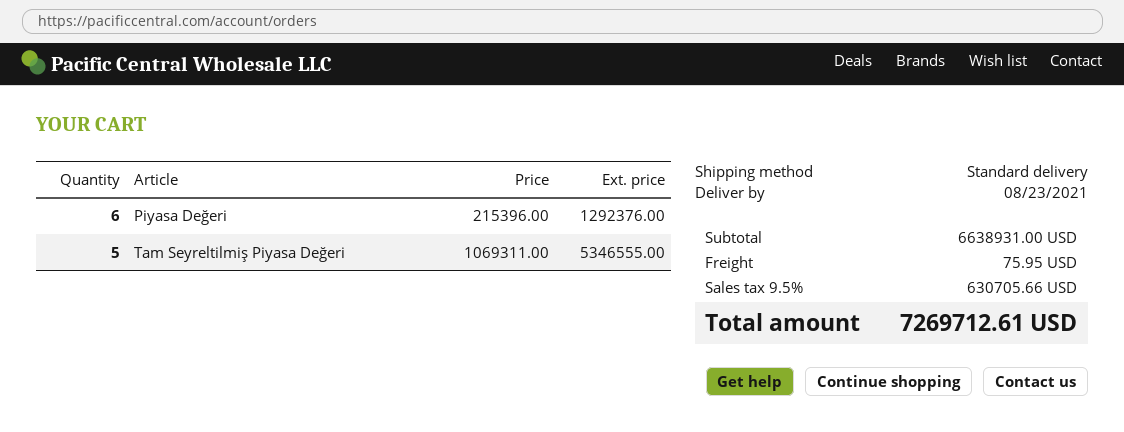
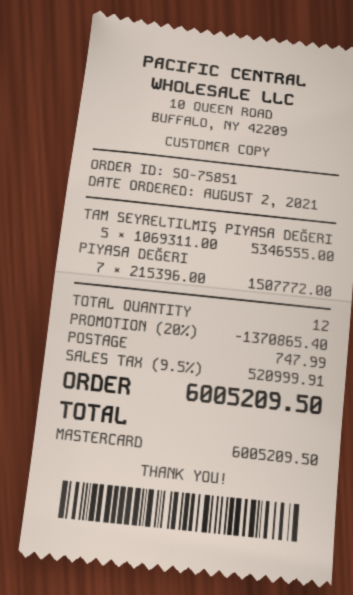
Piyasa Değeri: 6 x 215396.00 = 1292376.00 -> 7 x 215396.00 = 1507772.00
discount: none -> 20% = 1370865.40
shipping: 75.95 -> 747.99
tax: 9.5% = 630705.66 -> 9.5% = 520999.91
total: 7269712.61 -> 6005209.50

